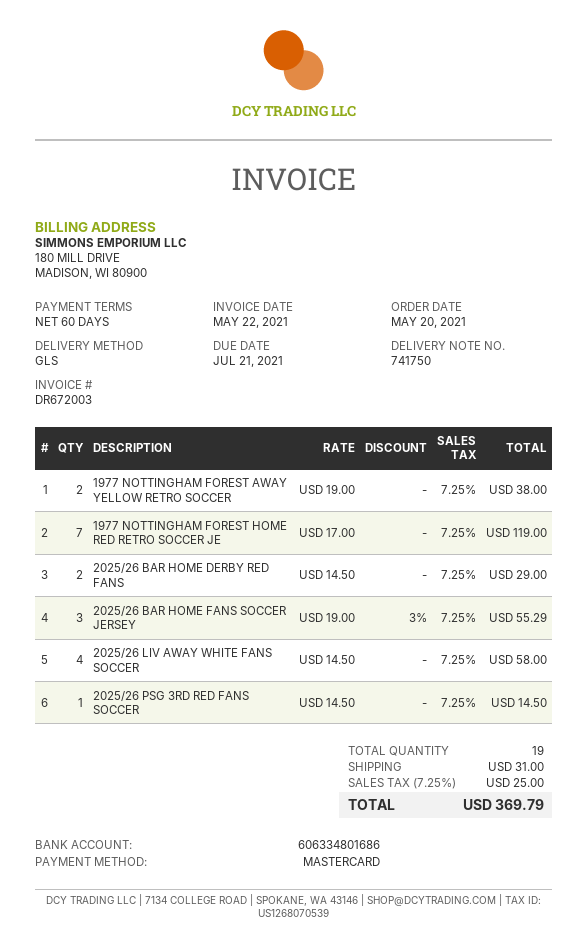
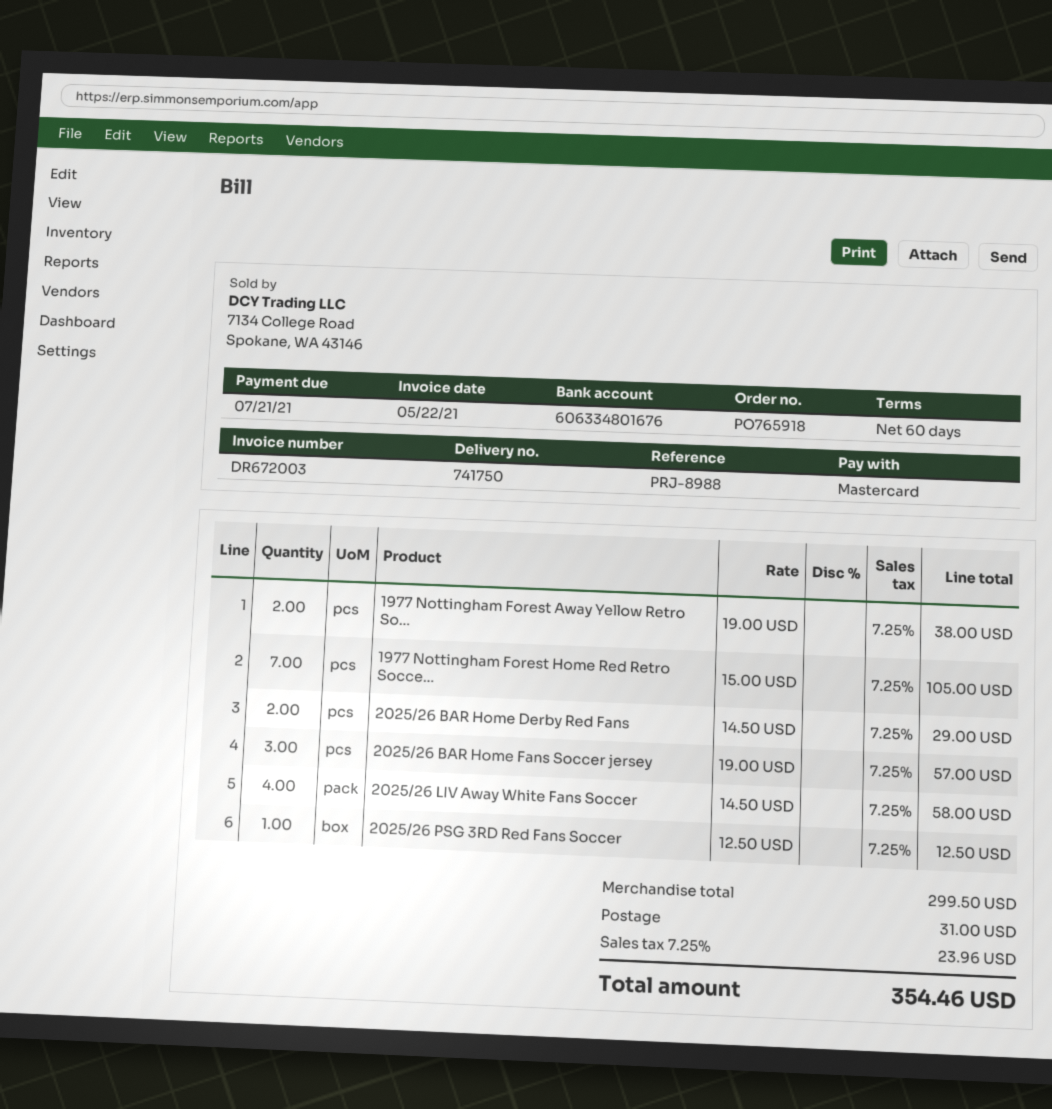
bank account: 606334801686 -> 606334801676
1977 NOTTINGHAM FOREST HOME RED RETRO SOCCER JE: 7 x 17.00 = 119.00 -> 7 x 15.00 = 105.00
2025/26 BAR HOME FANS SOCCER JERSEY: 3 x 19.00 - 3% = 55.29 -> 3 x 19.00 = 57.00
2025/26 PSG 3RD RED FANS SOCCER: 1 x 14.50 = 14.50 -> 1 x 12.50 = 12.50
tax: 7.25% = 25.00 -> 7.25% = 23.96
total: 369.79 -> 354.46

